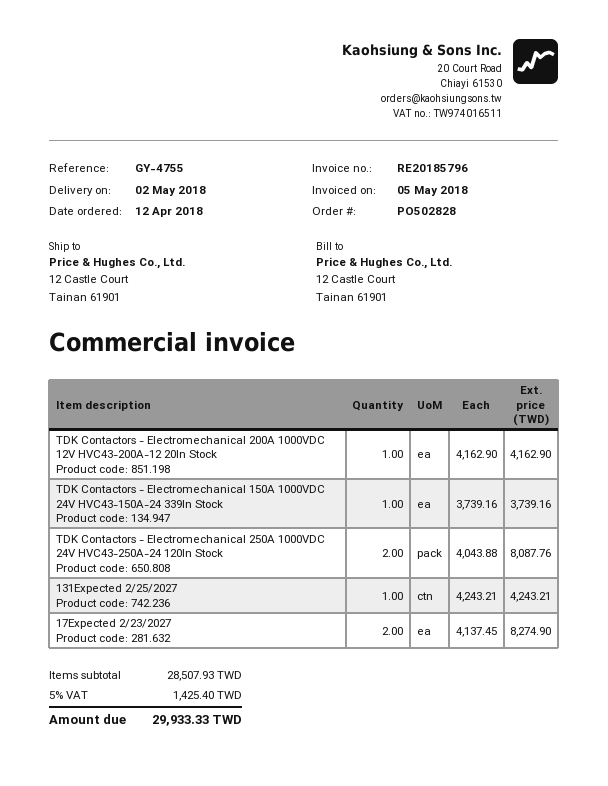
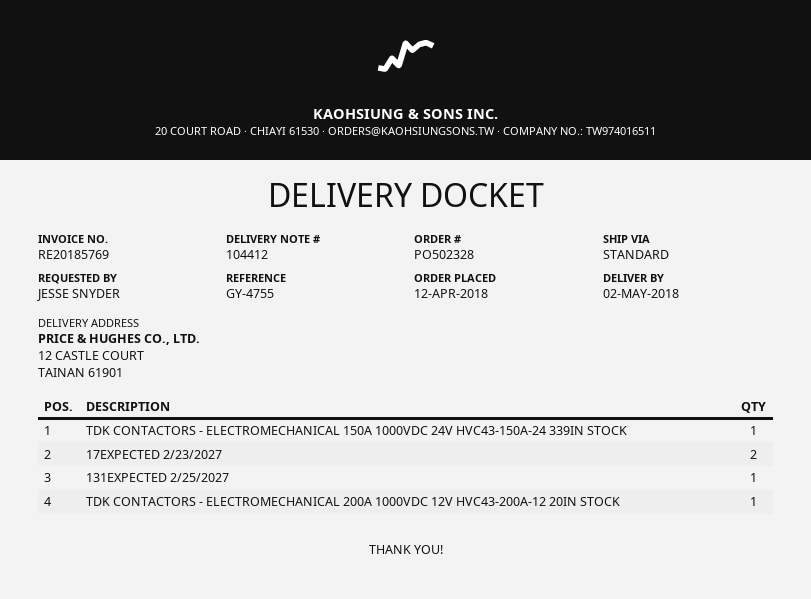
order number: PO502828 -> PO502328
invoice number: RE20185796 -> RE20185769
TDK Contactors - Electromechanical 250A 1000VDC 24V HVC43-250A-24 120In Stock: 2 -> none

